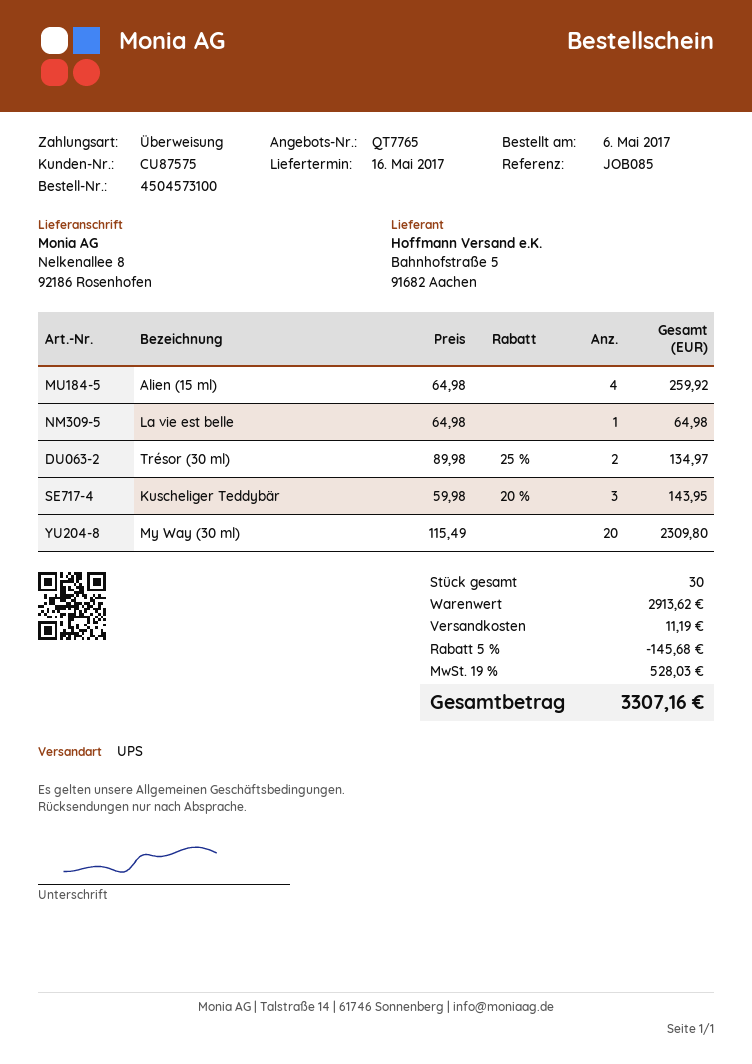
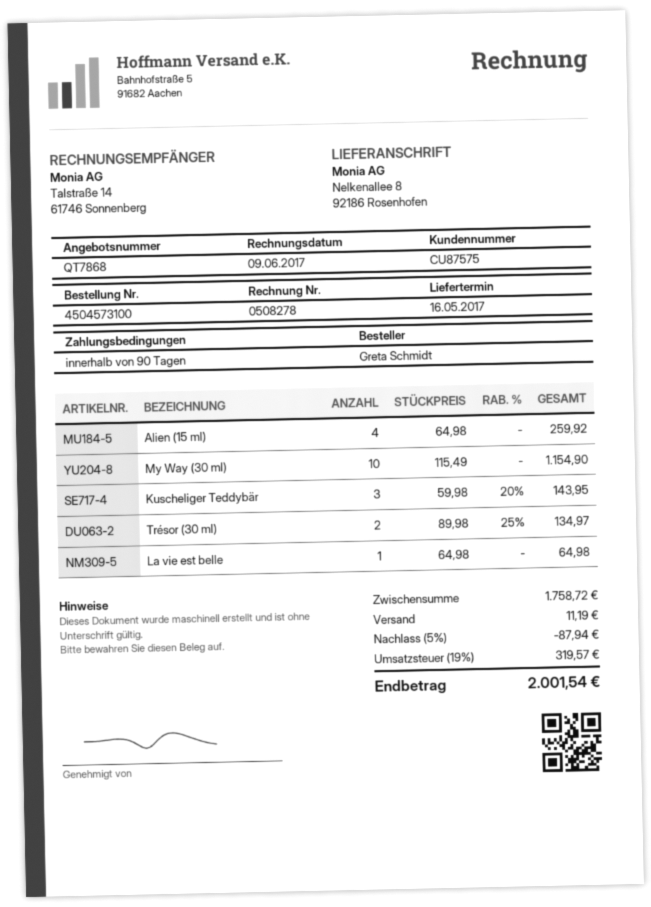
quote number: QT7765 -> QT7868
My Way (30 ml): 20 x 115.49 = 2309.80 -> 10 x 115.49 = 1154.90
subtotal: 2913.62 -> 1758.72
discount: 5% = 145.68 -> 5% = 87.94
tax: 19% = 528.03 -> 19% = 319.57
total: 3307.16 -> 2001.54

